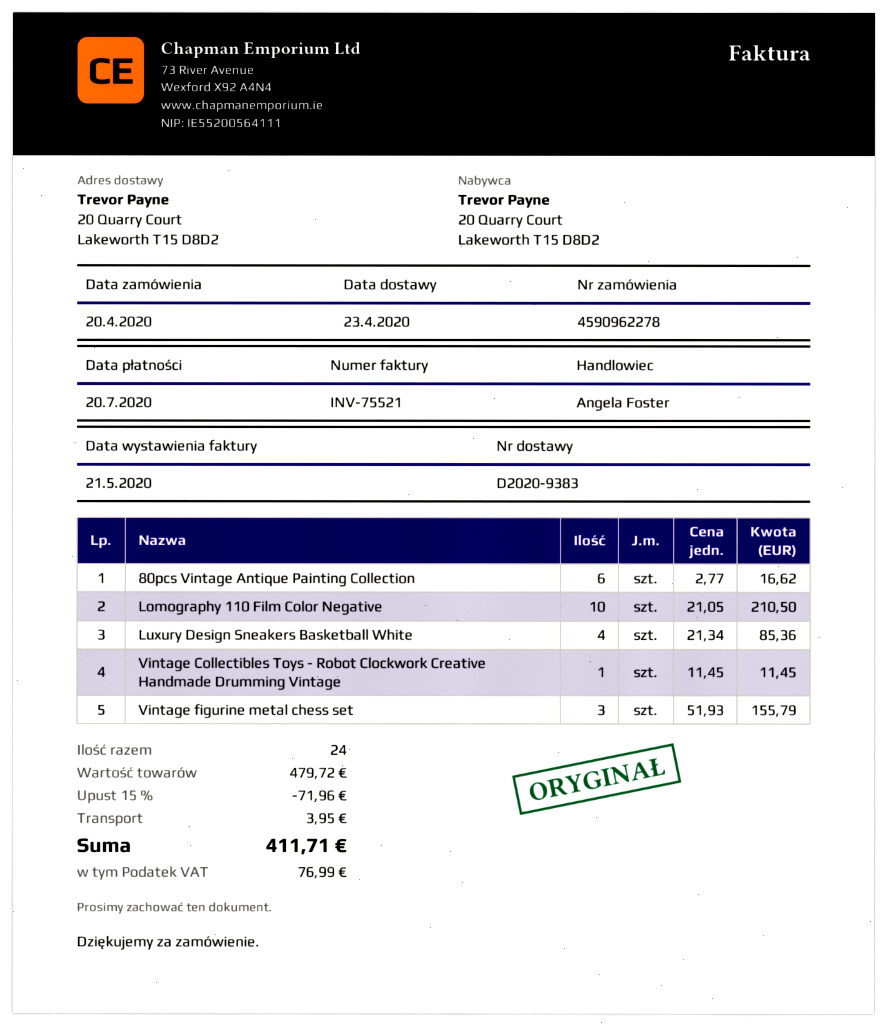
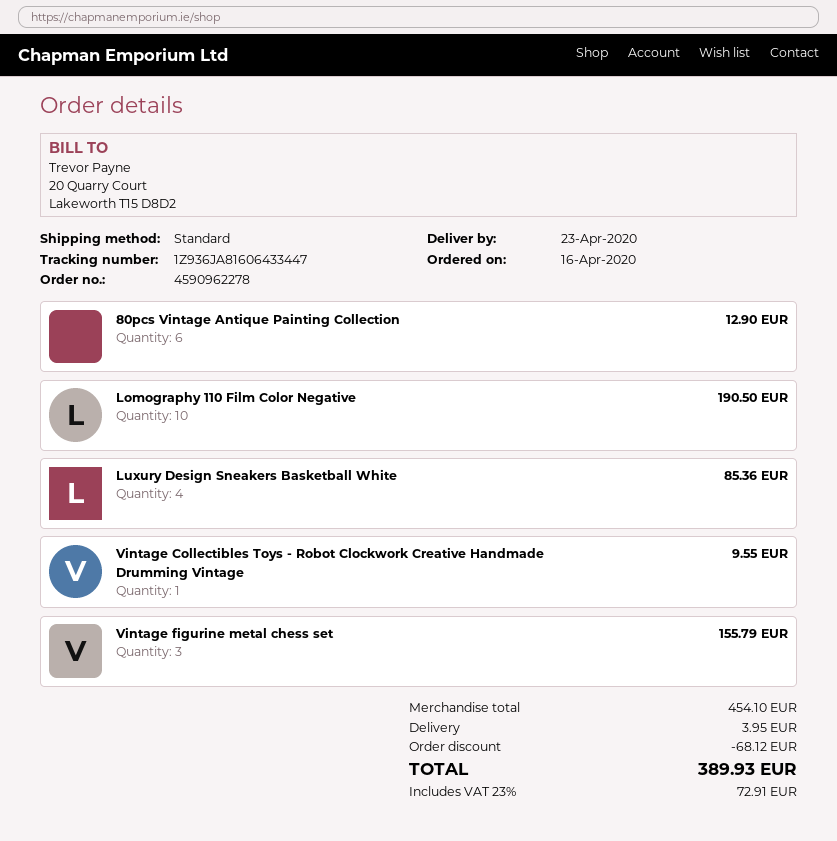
order date: 2020-04-20 -> 2020-04-16
80pcs Vintage Antique Painting Collection: 6 for 16.62 -> 6 for 12.90
Lomography 110 Film Color Negative: 10 for 210.50 -> 10 for 190.50
Vintage Collectibles Toys - Robot Clockwork Creative Handmade Drumming Vintage: 1 for 11.45 -> 1 for 9.55
subtotal: 479.72 -> 454.10
discount: 71.96 -> 68.12
tax: 76.99 -> 72.91
total: 411.71 -> 389.93

